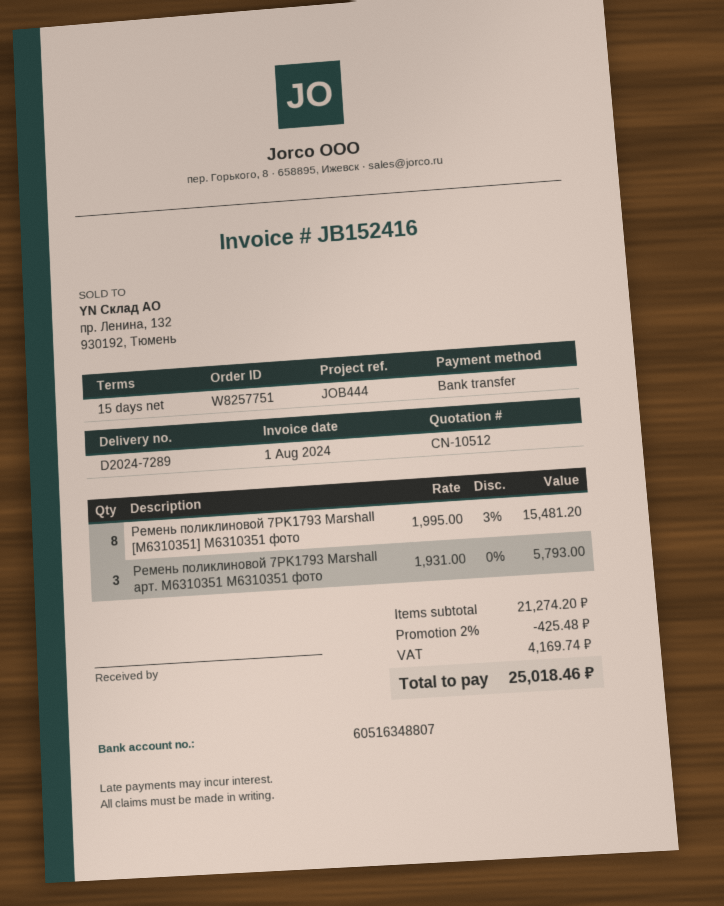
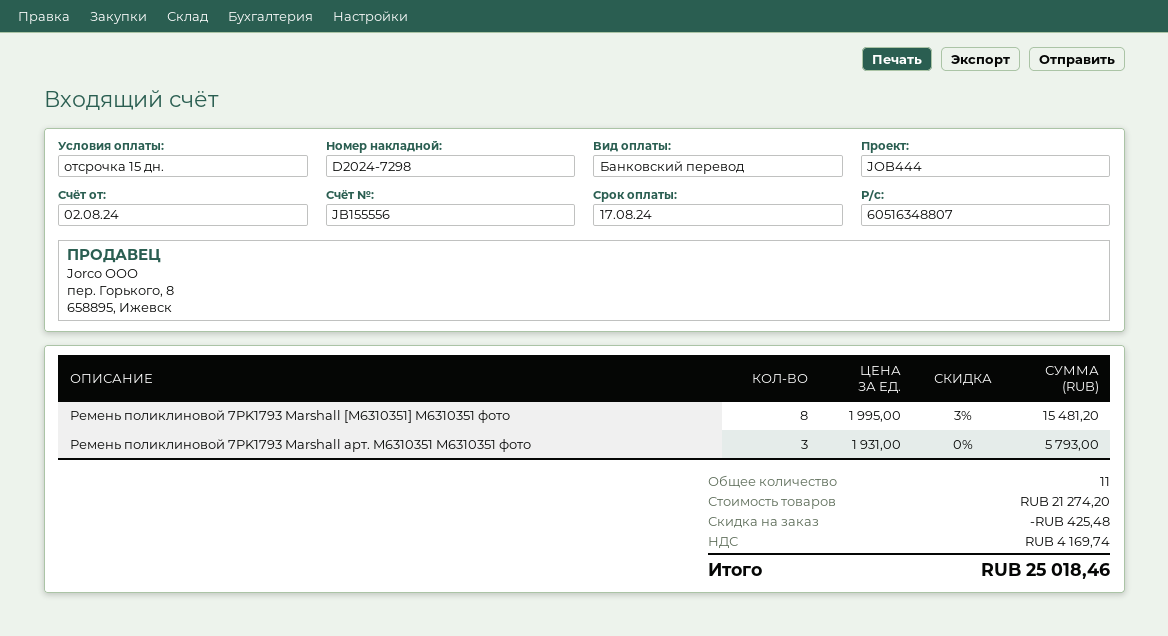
delivery note number: D2024-7289 -> D2024-7298
invoice number: JB152416 -> JB155556
invoice date: 2024-08-01 -> 2024-08-02

